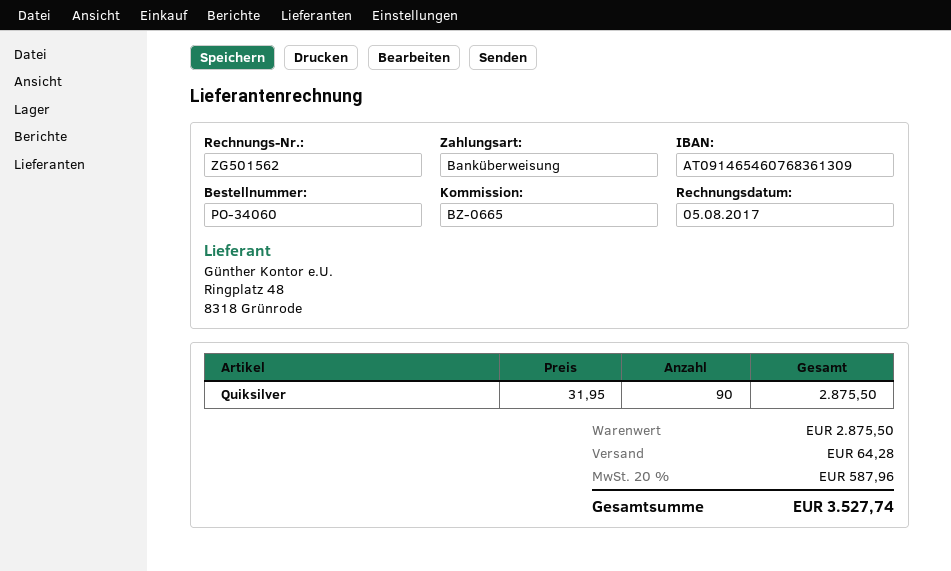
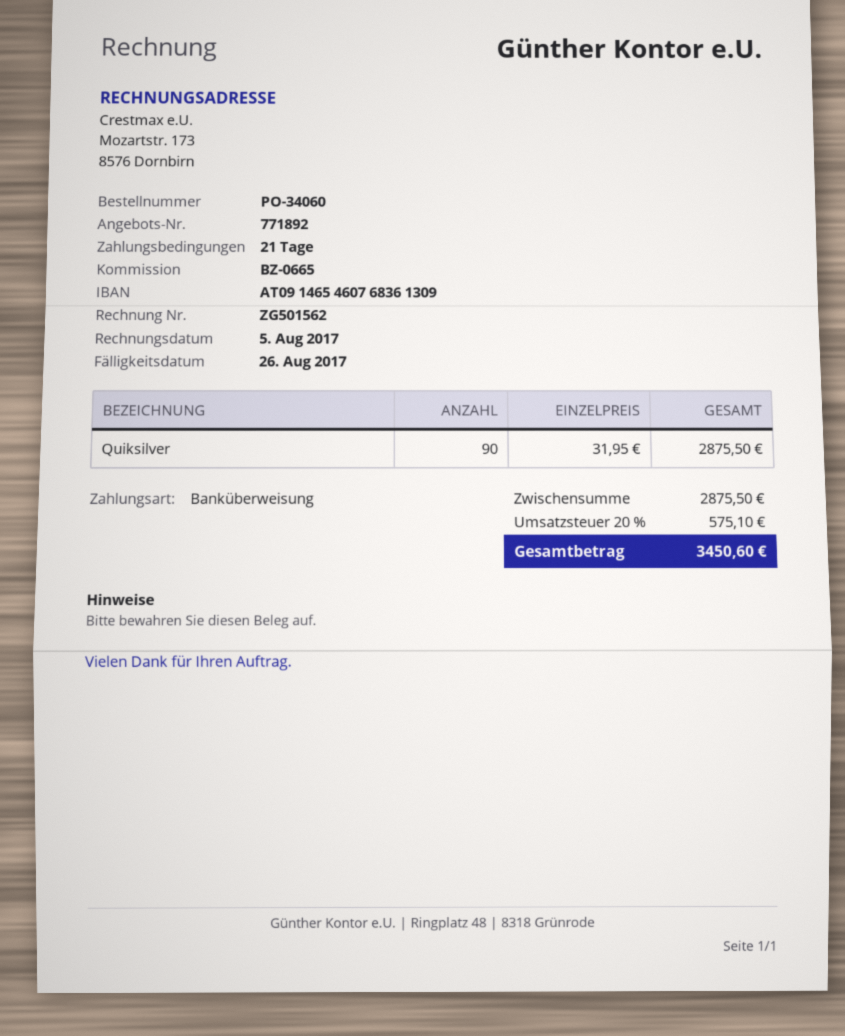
shipping: 64.28 -> none
tax: 20% = 587.96 -> 20% = 575.10
total: 3527.74 -> 3450.60

